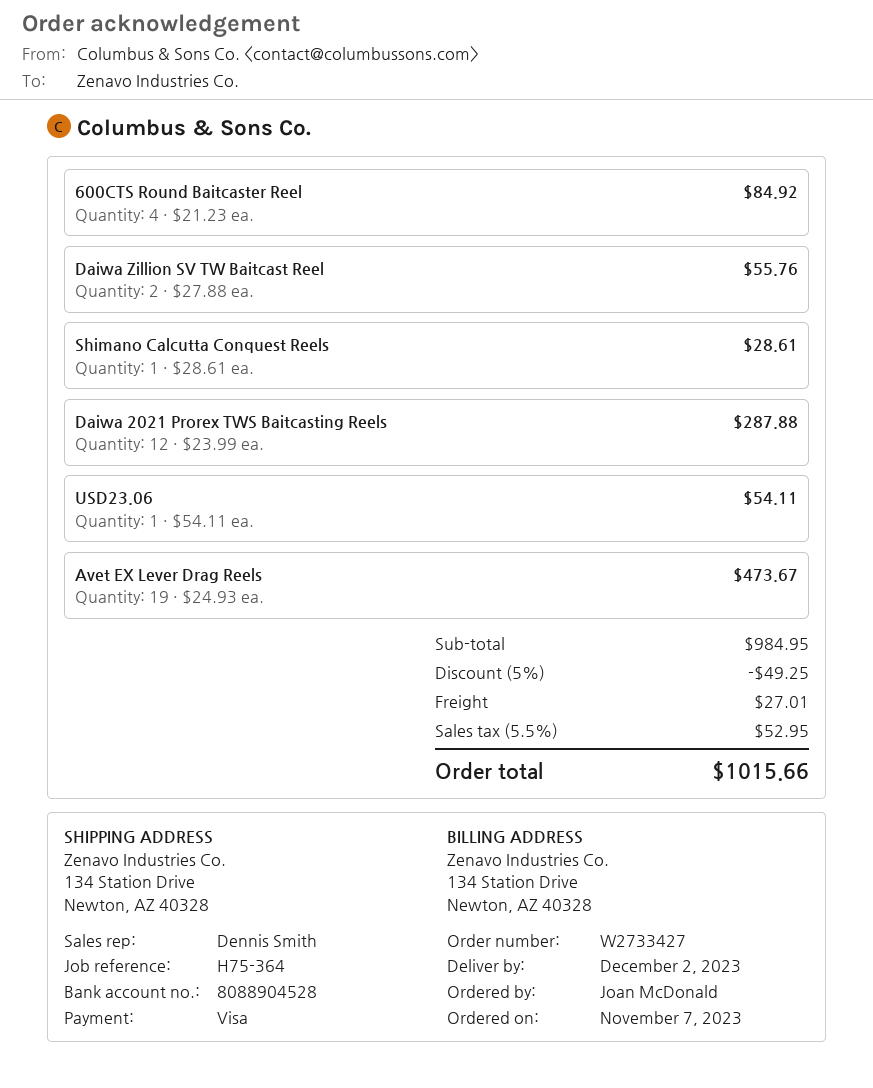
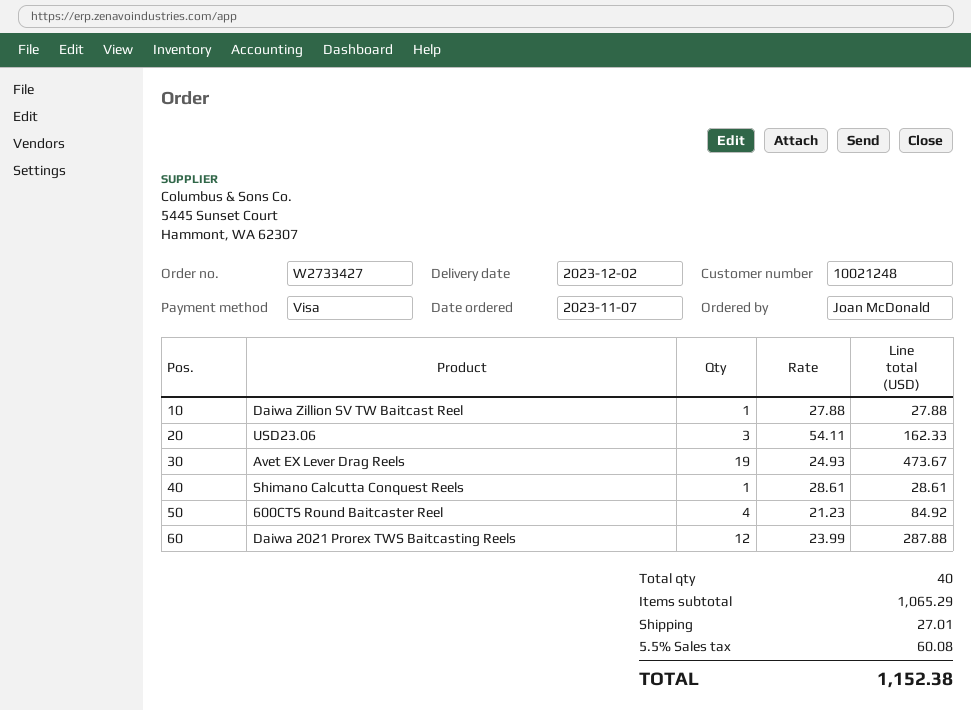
Daiwa Zillion SV TW Baitcast Reel: 2 x 27.88 = 55.76 -> 1 x 27.88 = 27.88
USD23.06: 1 x 54.11 = 54.11 -> 3 x 54.11 = 162.33
subtotal: 984.95 -> 1065.29
discount: 5% = 49.25 -> none
tax: 5.5% = 52.95 -> 5.5% = 60.08
total: 1015.66 -> 1152.38

